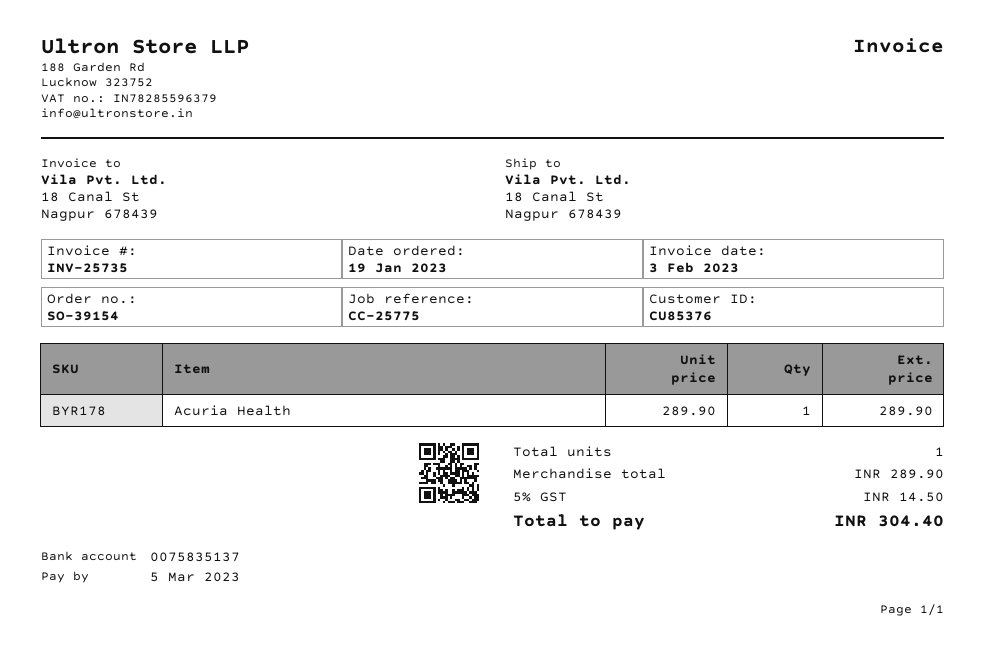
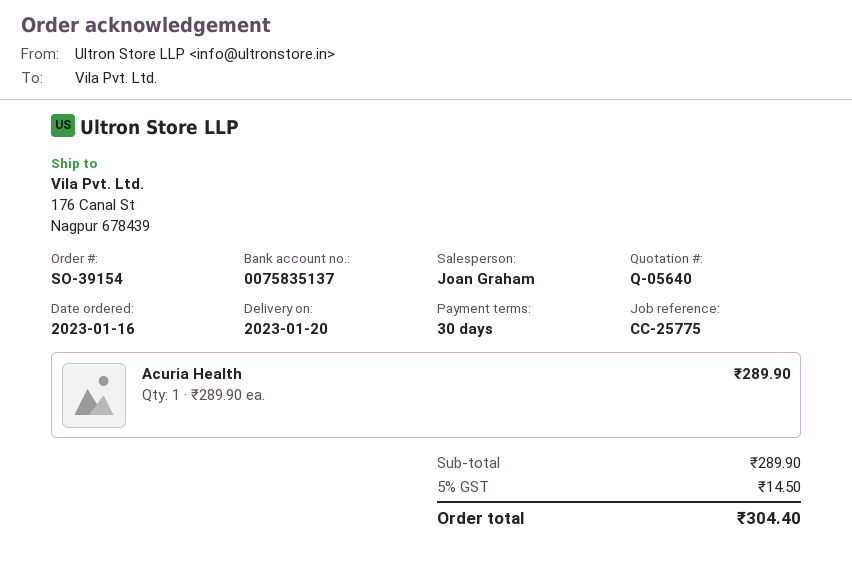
order date: 2023-01-19 -> 2023-01-16
ship to: 18 Canal St, Nagpur 678439 -> 176 Canal St, Nagpur 678439

